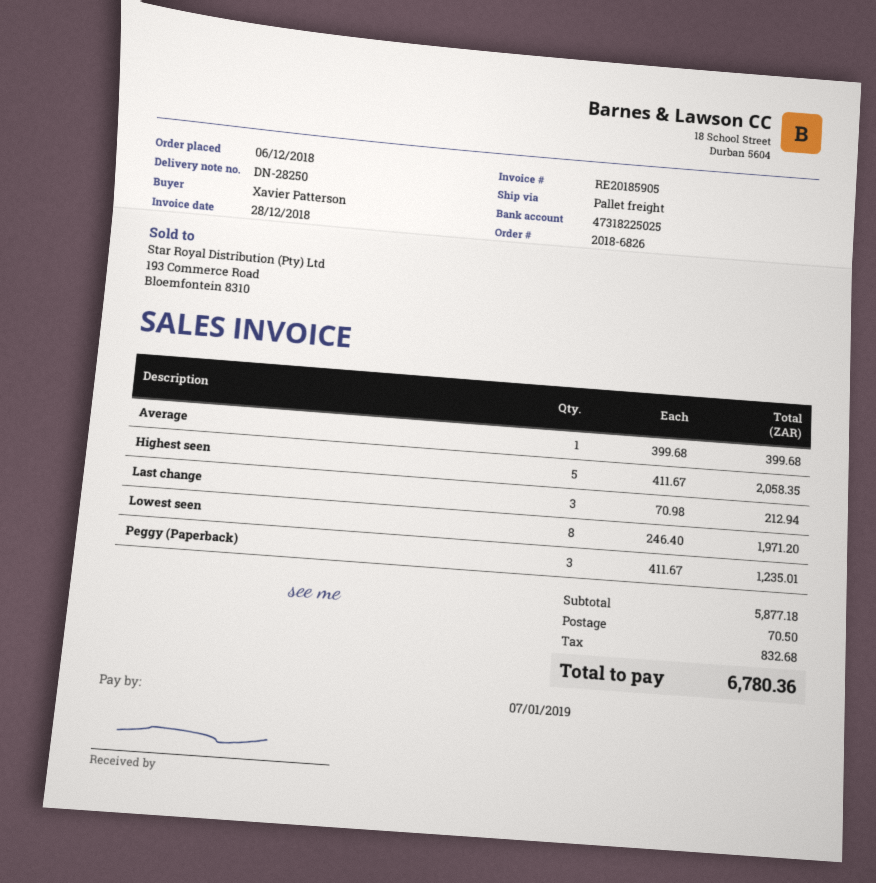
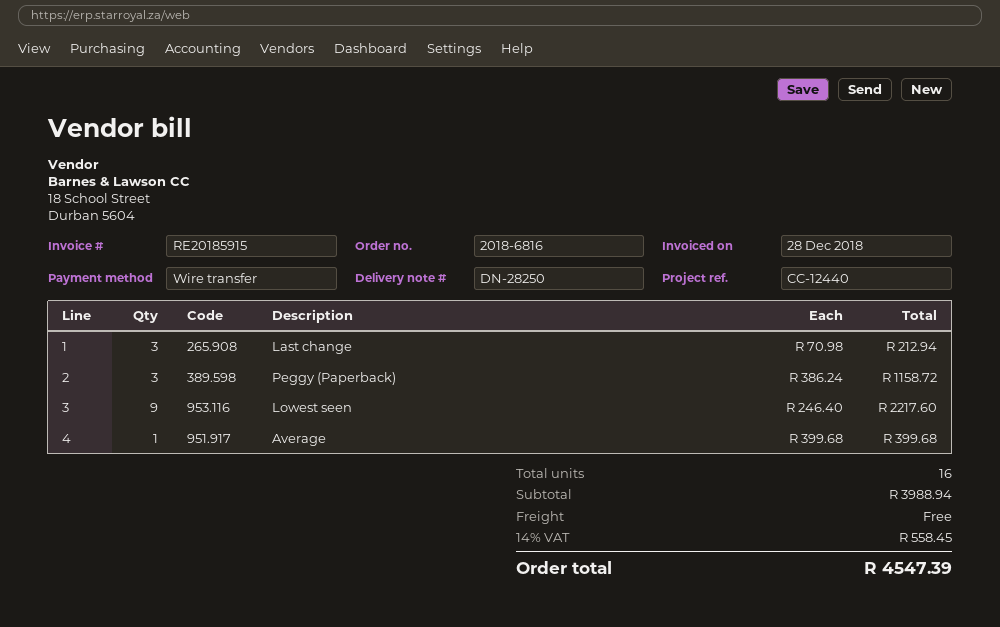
order number: 2018-6826 -> 2018-6816
invoice number: RE20185905 -> RE20185915
Highest seen: 5 x 411.67 = 2058.35 -> none
Lowest seen: 8 x 246.40 = 1971.20 -> 9 x 246.40 = 2217.60
Peggy (Paperback): 3 x 411.67 = 1235.01 -> 3 x 386.24 = 1158.72
subtotal: 5877.18 -> 3988.94
shipping: 70.50 -> 0.00
tax: 832.68 -> 558.45
total: 6780.36 -> 4547.39

